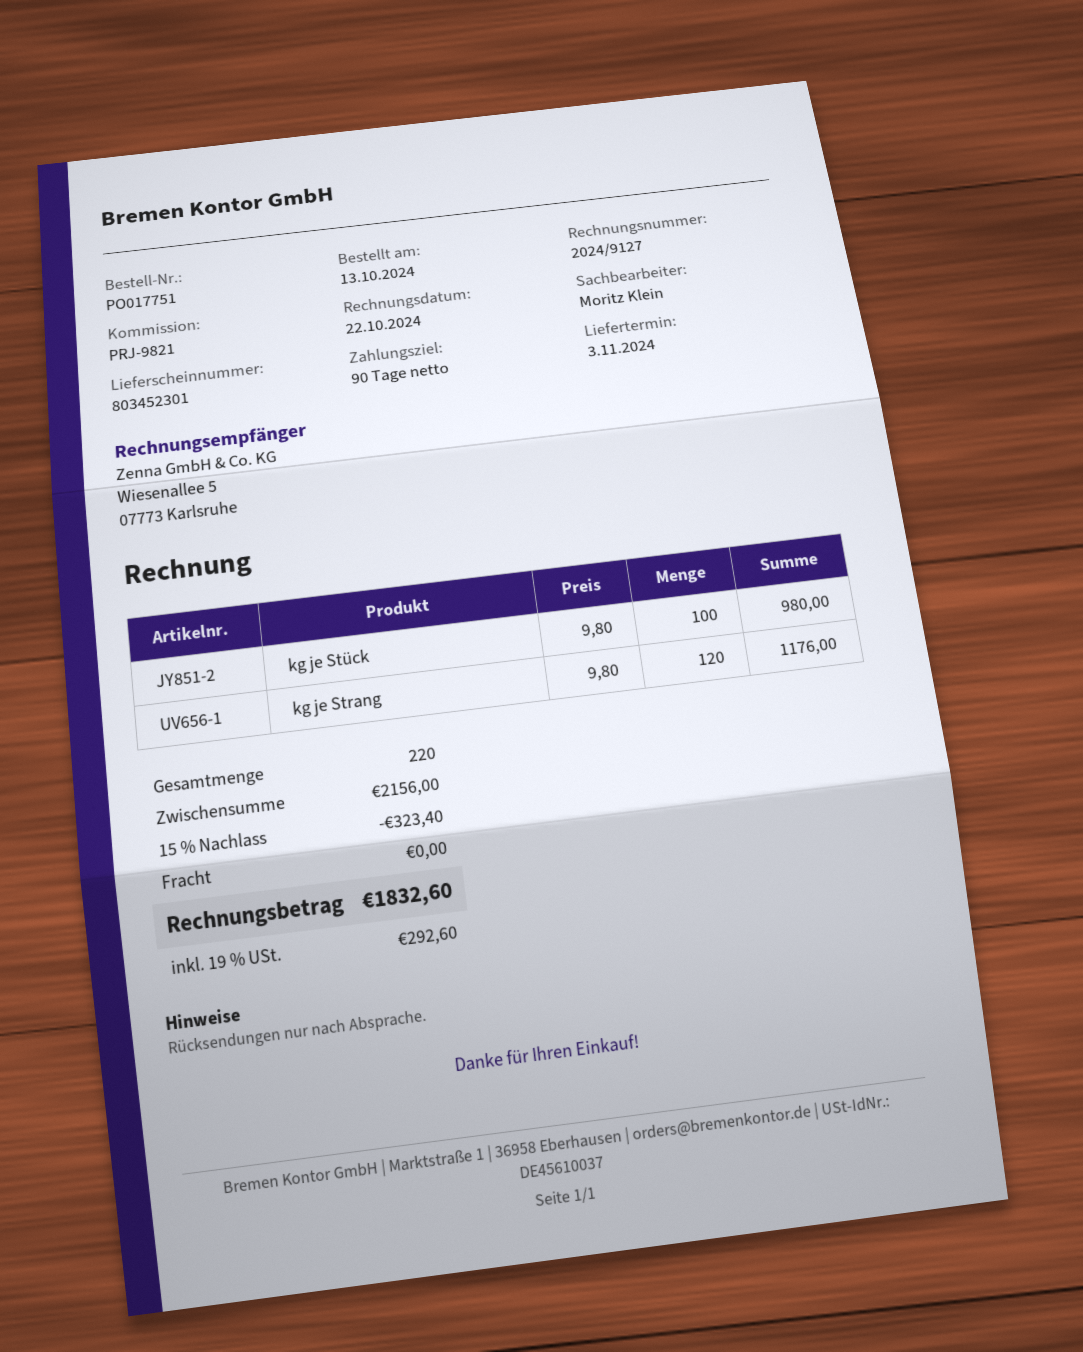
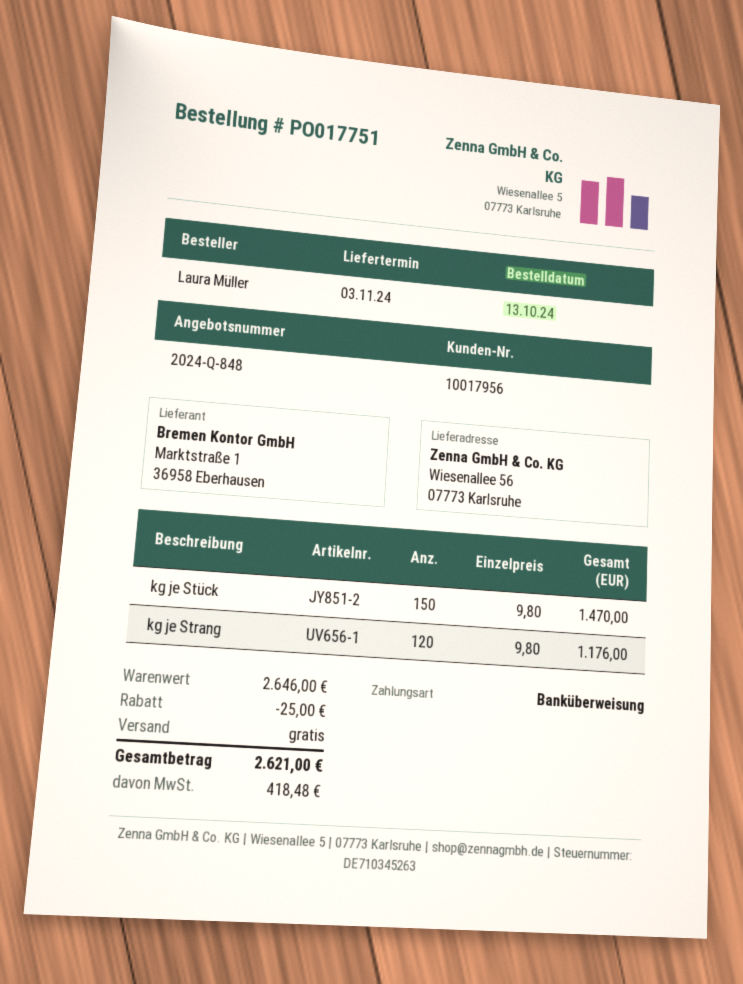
kg je Stück: 100 x 9.80 = 980.00 -> 150 x 9.80 = 1470.00
subtotal: 2156.00 -> 2646.00
discount: 323.40 -> 25.00
tax: 292.60 -> 418.48
total: 1832.60 -> 2621.00

